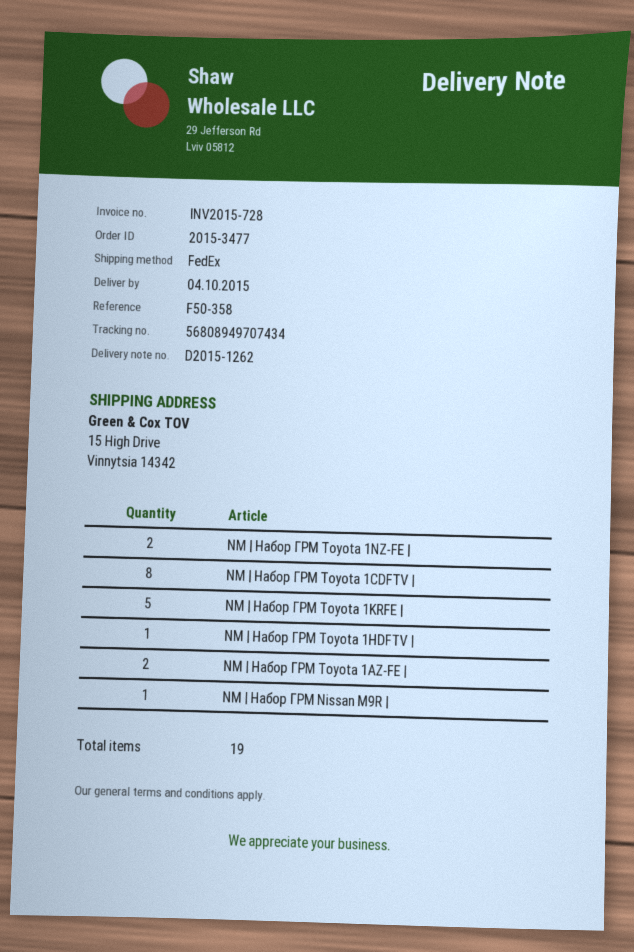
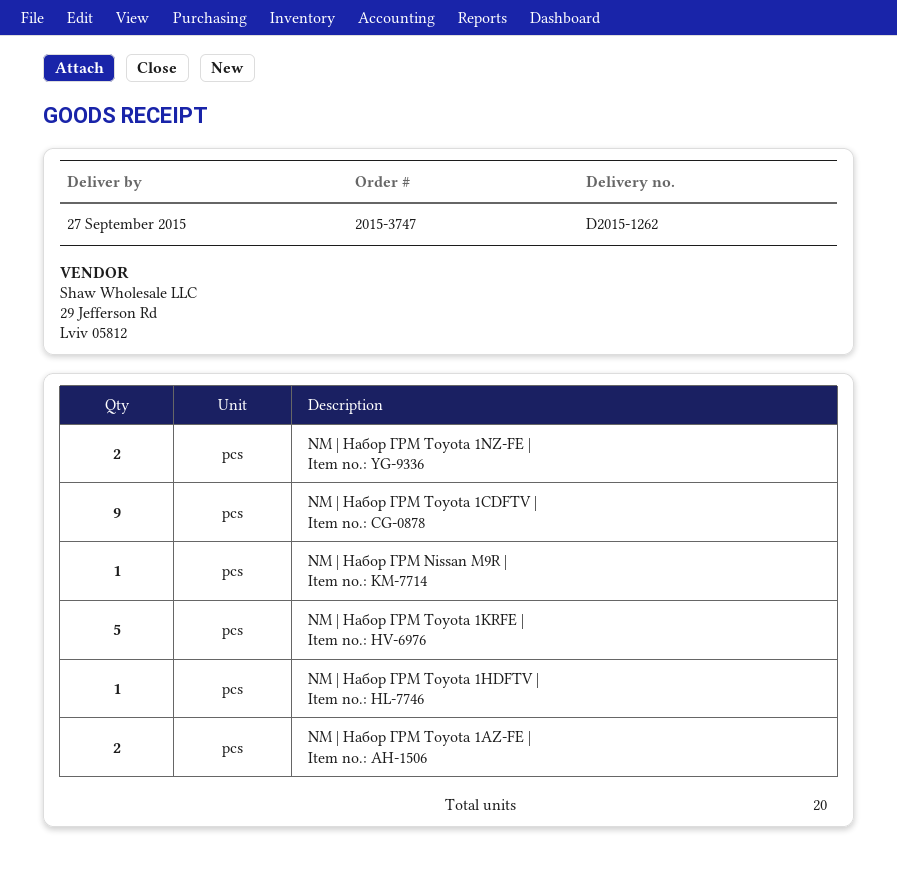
order number: 2015-3477 -> 2015-3747
delivery date: 2015-10-04 -> 2015-09-27
NM | Набор ГРМ Toyota 1CDFTV |: 8 -> 9
total quantity: 19 -> 20

